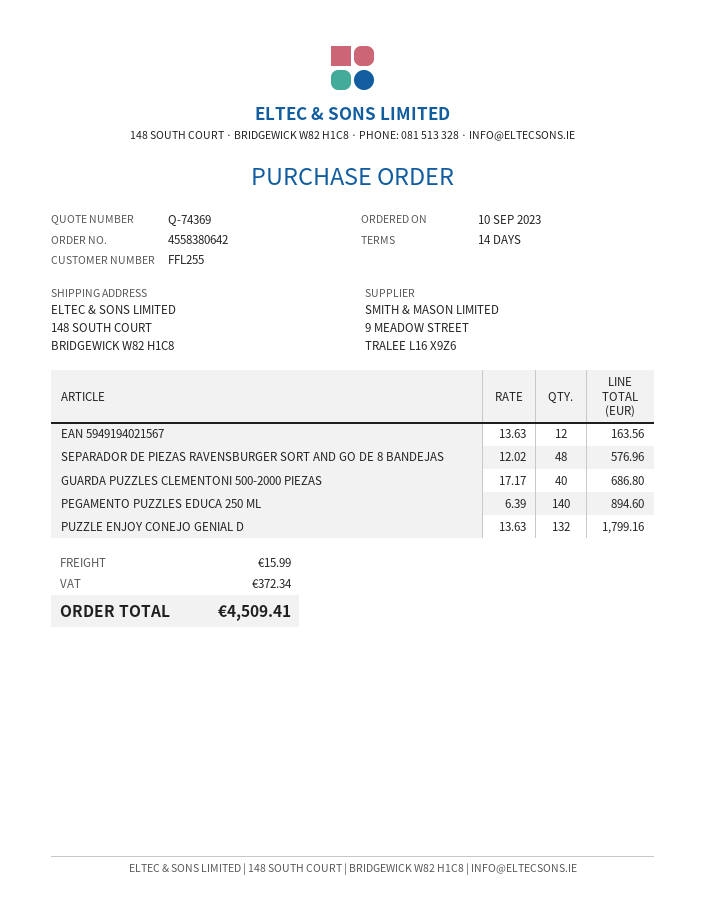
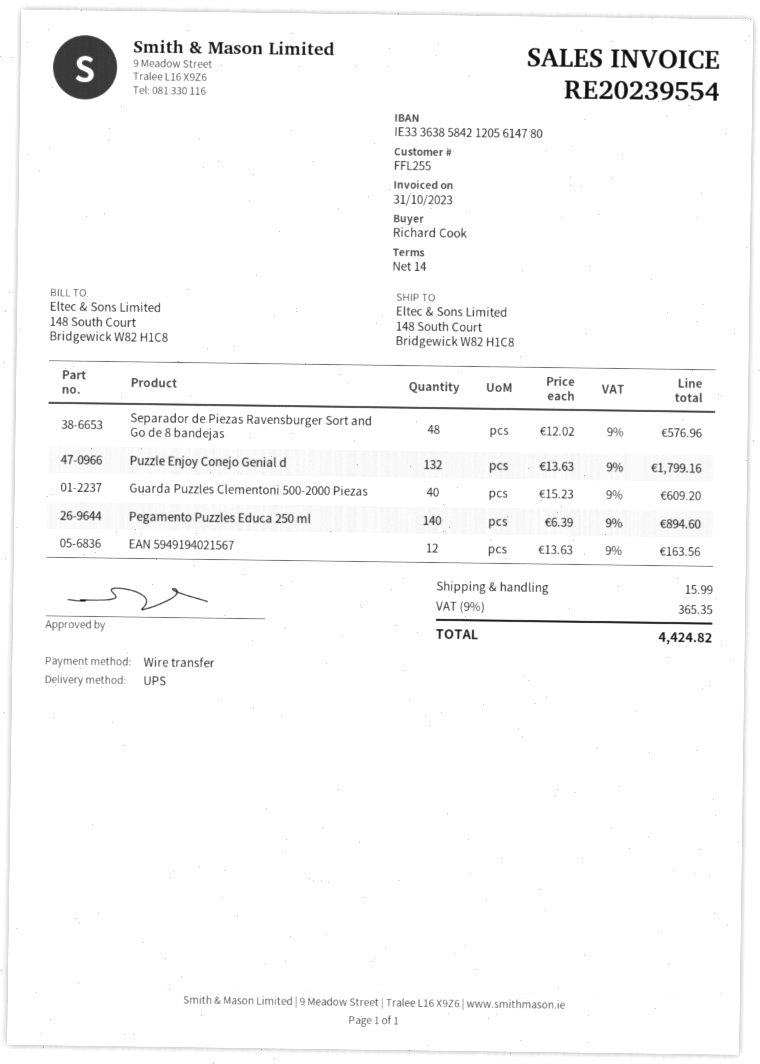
GUARDA PUZZLES CLEMENTONI 500-2000 PIEZAS: 40 x 17.17 = 686.80 -> 40 x 15.23 = 609.20
tax: 372.34 -> 365.35
total: 4509.41 -> 4424.82

